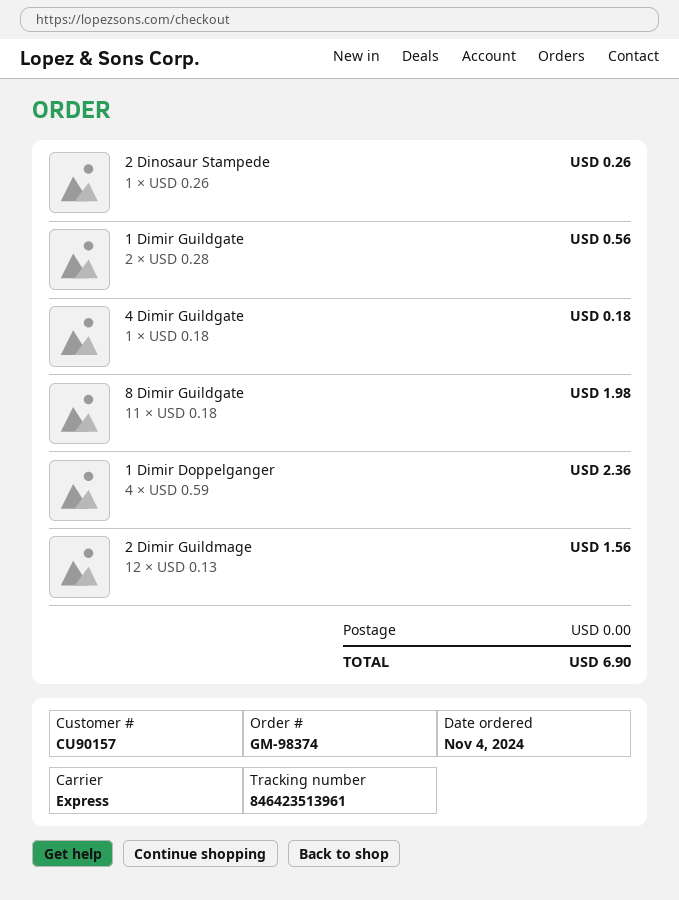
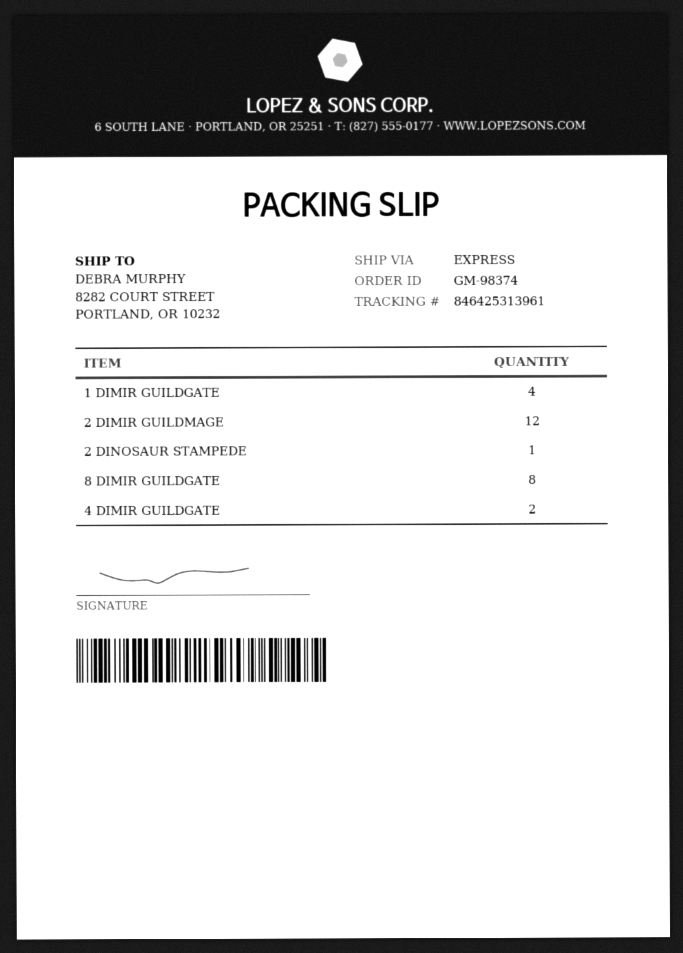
tracking number: 846423513961 -> 846425313961
1 Dimir Guildgate: 2 -> 4
4 Dimir Guildgate: 1 -> 2
8 Dimir Guildgate: 11 -> 8
1 Dimir Doppelganger: 4 -> none

